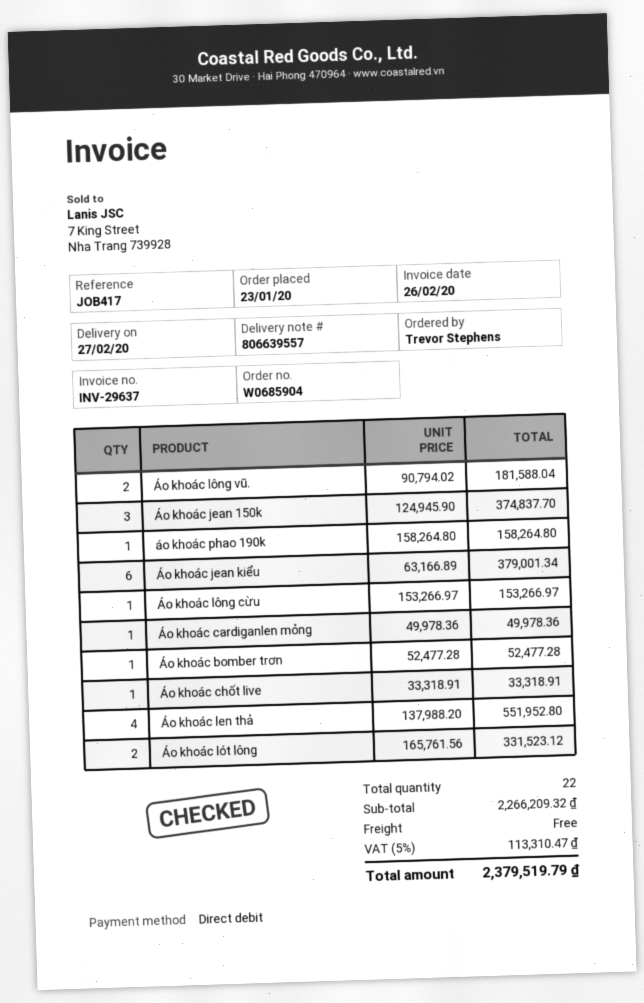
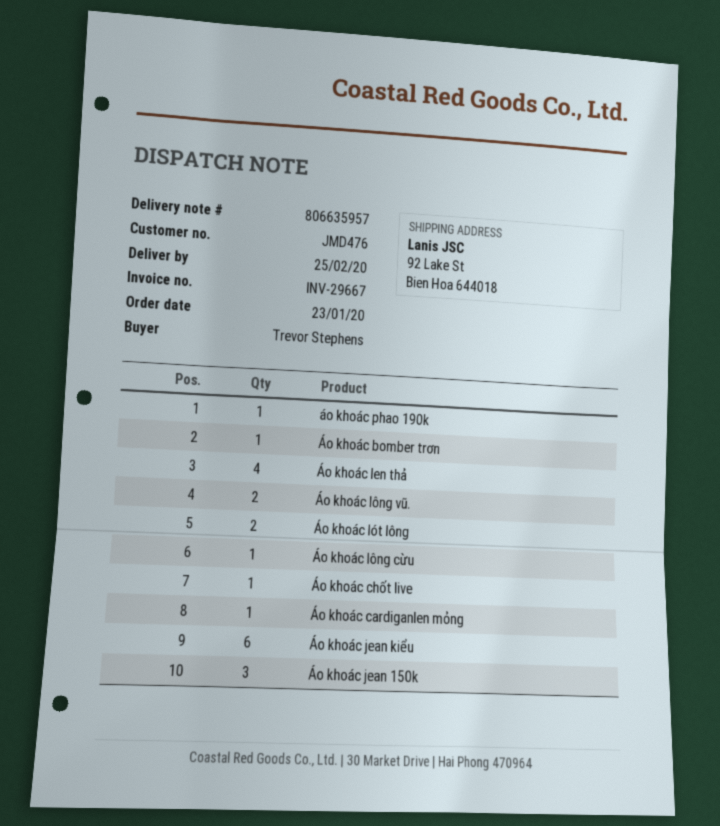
delivery note number: 806639557 -> 806635957
delivery date: 2020-02-27 -> 2020-02-25
invoice number: INV-29637 -> INV-29667

